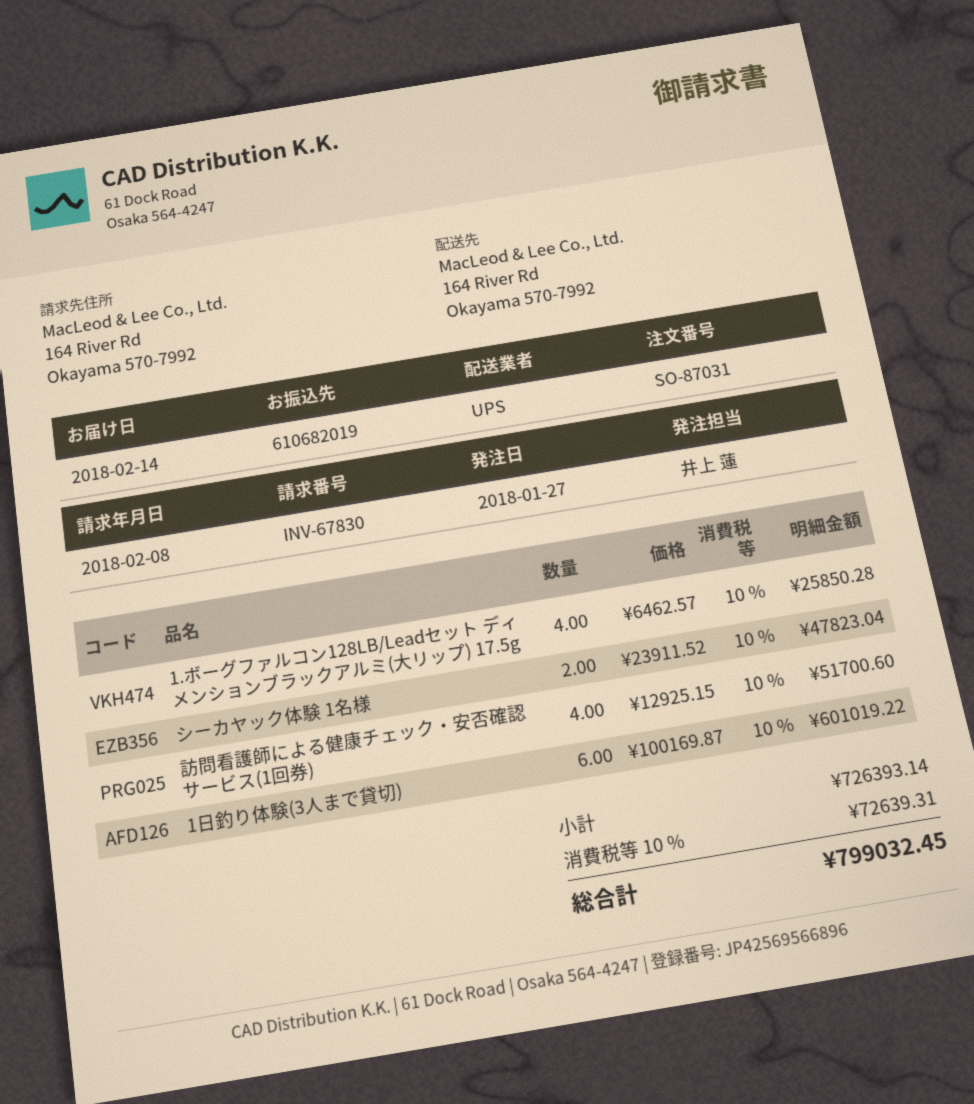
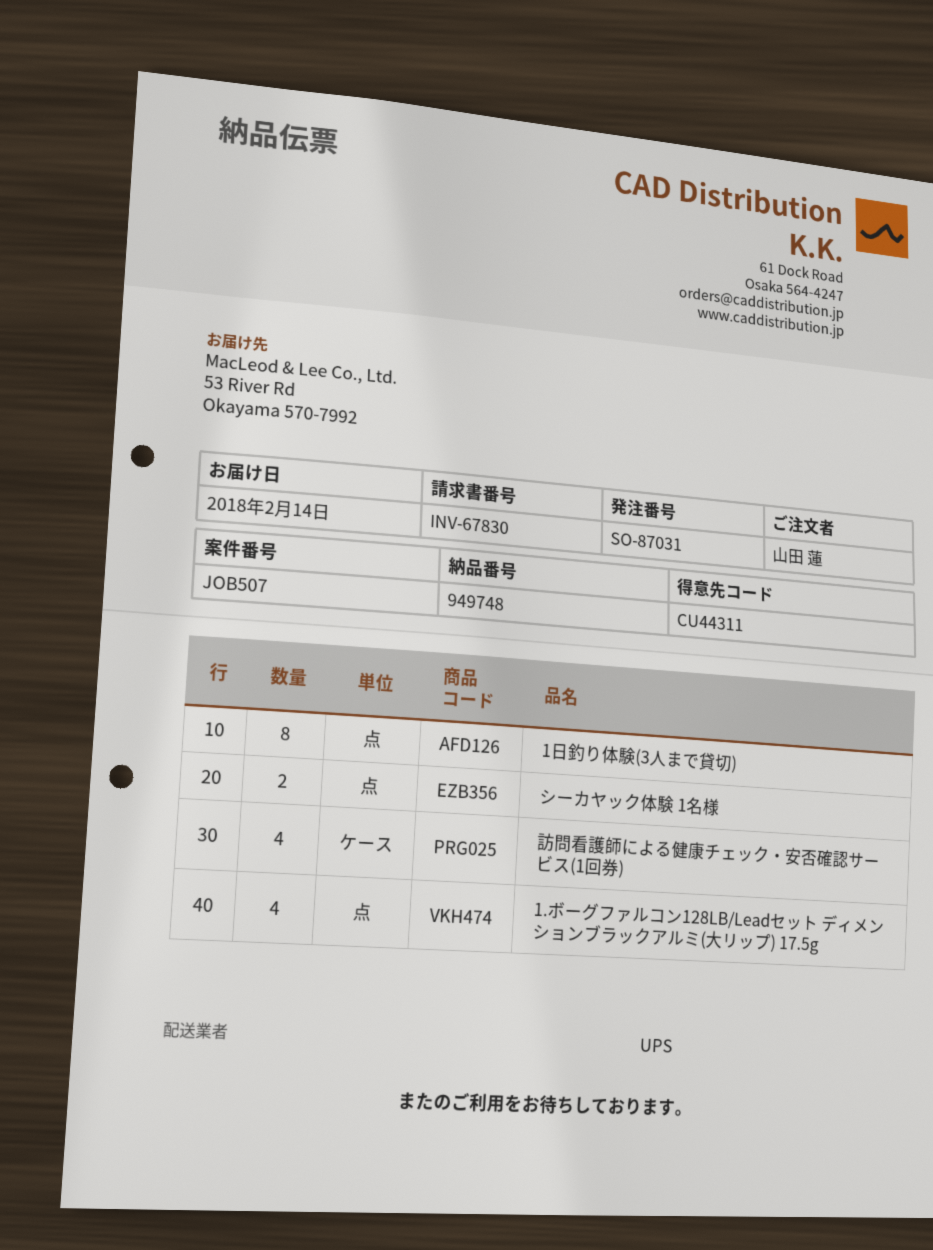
ordered by: 井上 蓮 -> 山田 蓮
ship to: 164 River Rd, Okayama 570-7992 -> 53 River Rd, Okayama 570-7992
1日釣り体験(3人まで貸切): 6 -> 8

